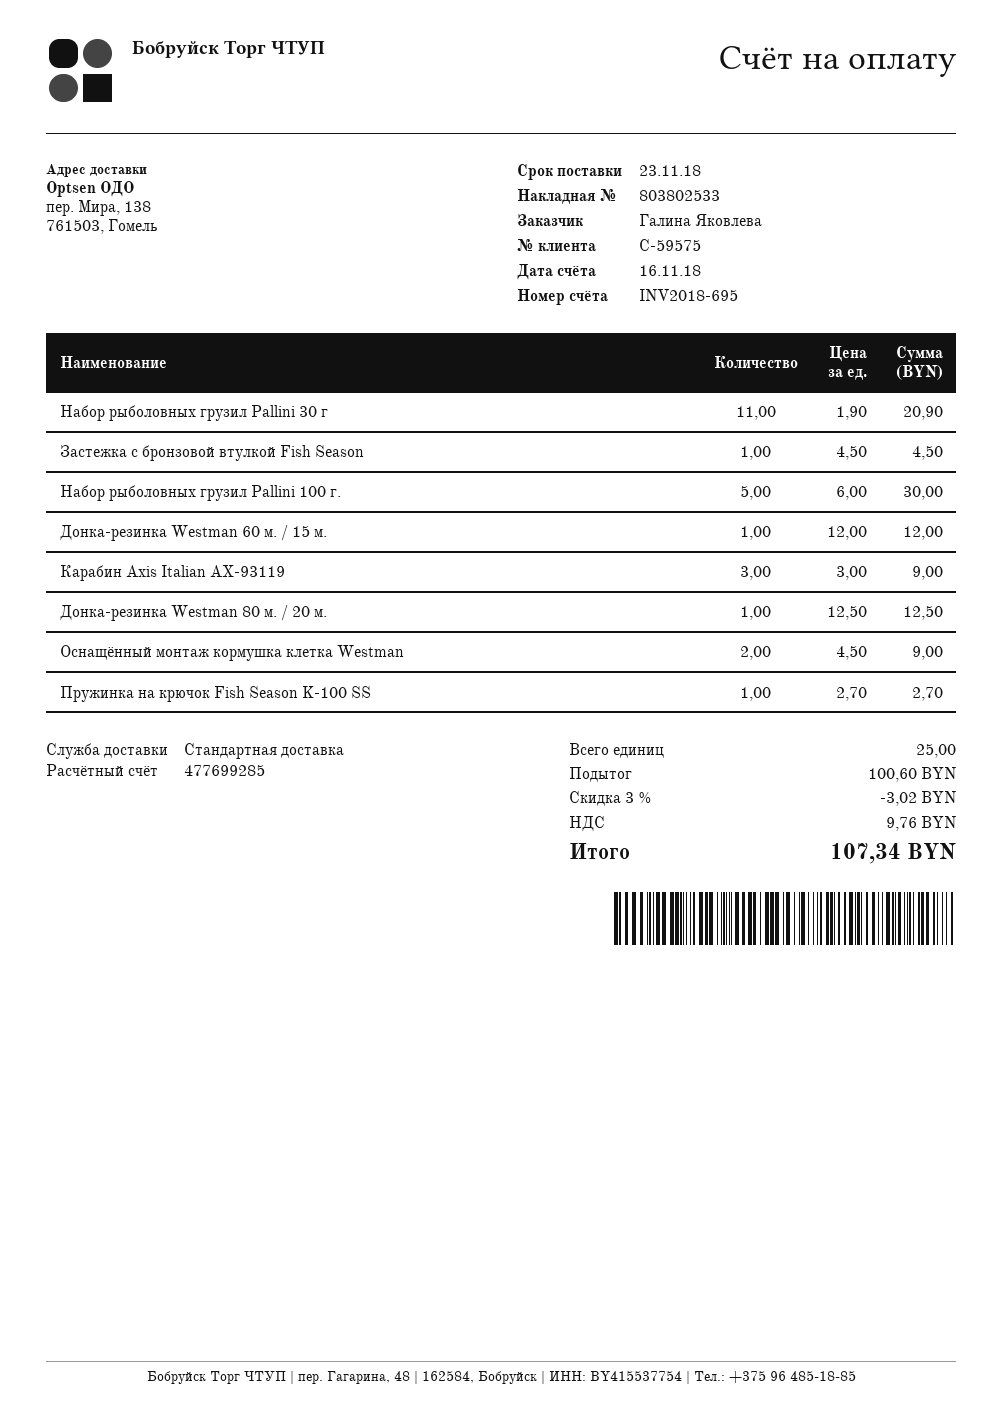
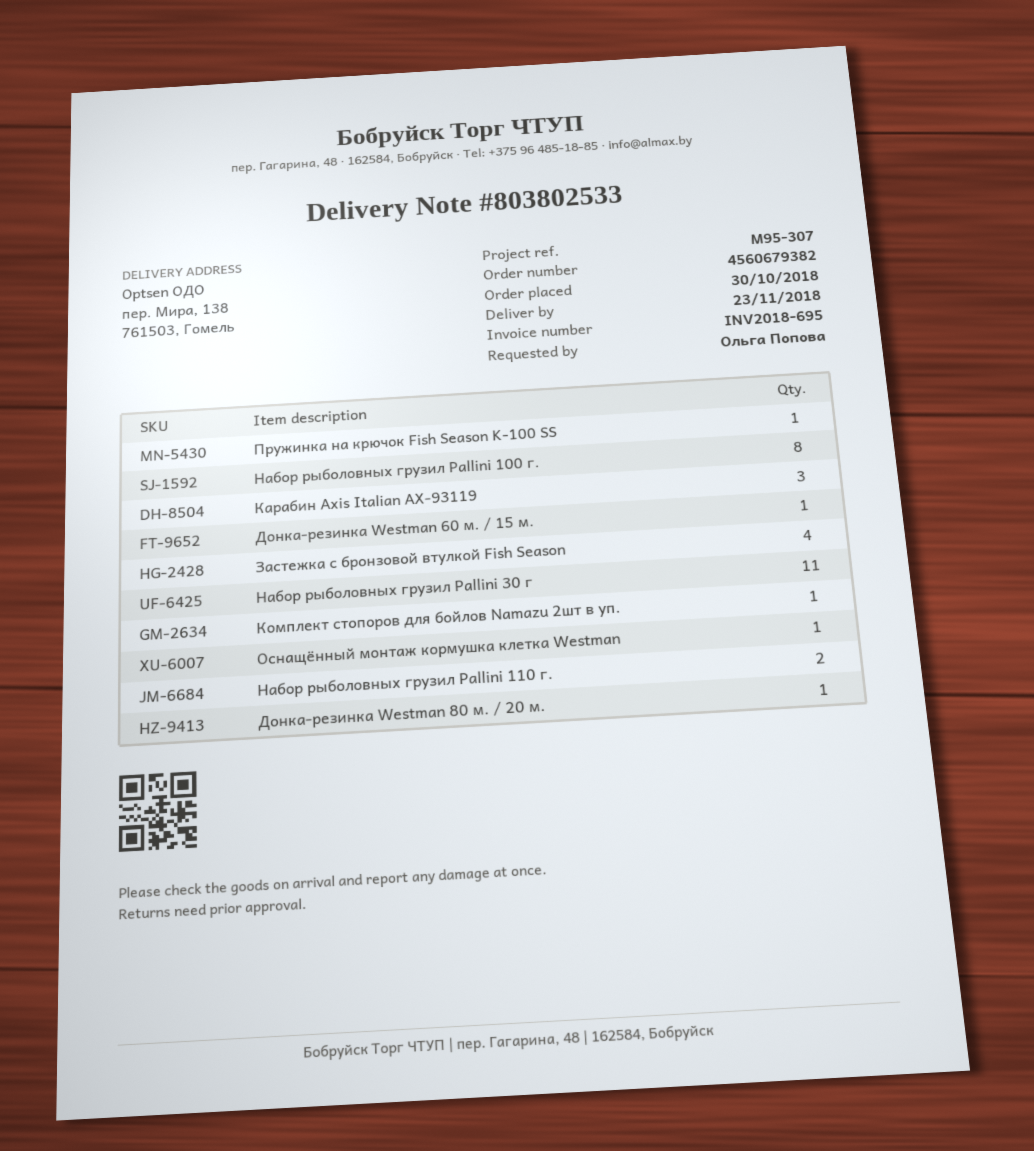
ordered by: Галина Яковлева -> Ольга Попова
Застежка с бронзовой втулкой Fish Season: 1 -> 4
Набор рыболовных грузил Pallini 100 г.: 5 -> 8
Оснащённый монтаж кормушка клетка Westman: 2 -> 1
Комплект стопоров для бойлов Namazu 2шт в уп.: none -> 1
Набор рыболовных грузил Pallini 110 г.: none -> 2

